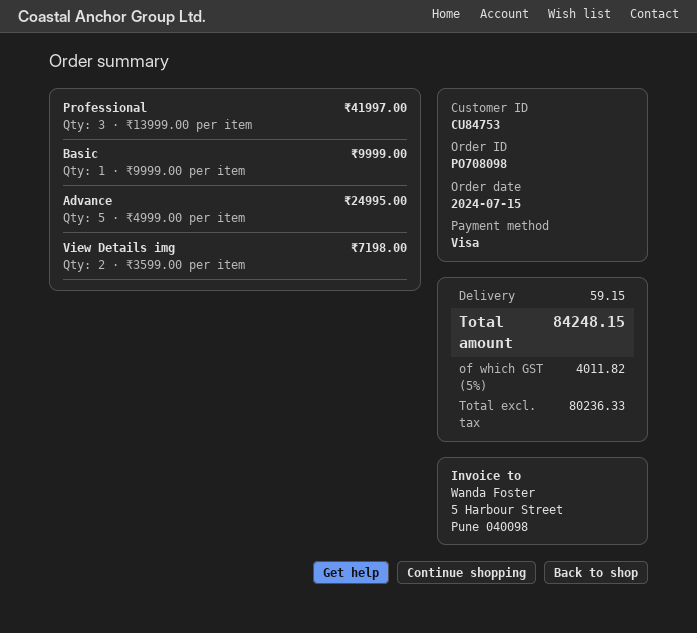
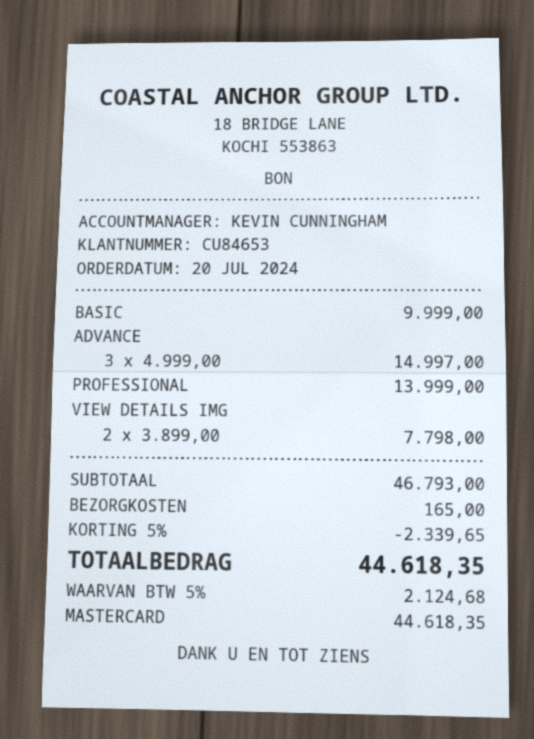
order date: 2024-07-15 -> 2024-07-20
customer number: CU84753 -> CU84653
payment method: Visa -> Mastercard
Professional: 3 x 13999.00 = 41997.00 -> 1 x 13999.00 = 13999.00
Advance: 5 x 4999.00 = 24995.00 -> 3 x 4999.00 = 14997.00
View Details img: 2 x 3599.00 = 7198.00 -> 2 x 3899.00 = 7798.00
discount: none -> 5% = 2339.65
shipping: 59.15 -> 165.00
tax: 5% = 4011.82 -> 5% = 2124.68
total: 84248.15 -> 44618.35

